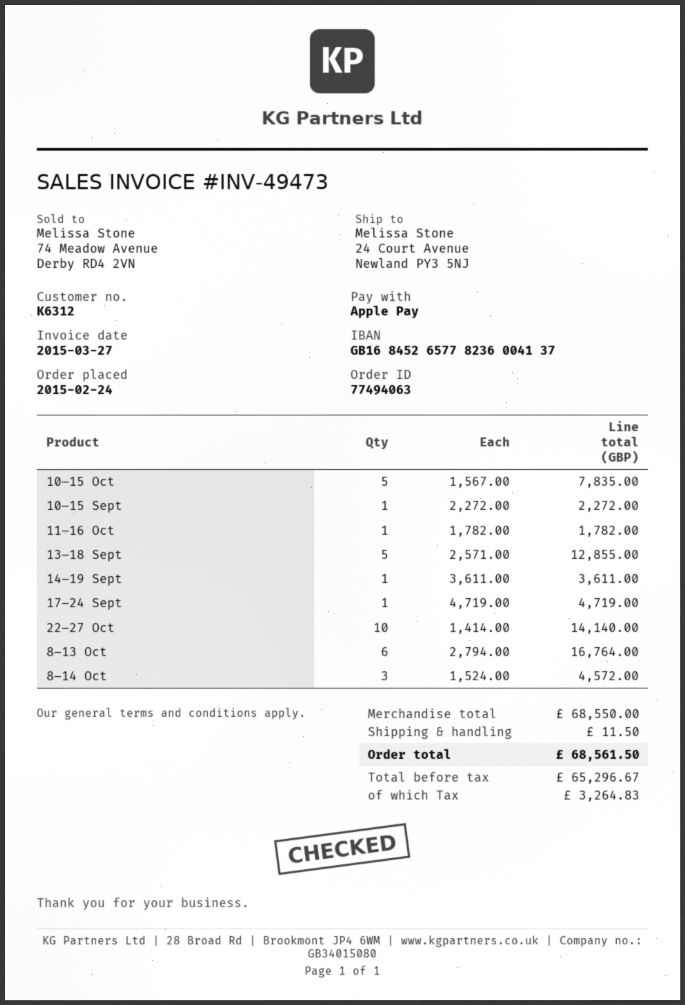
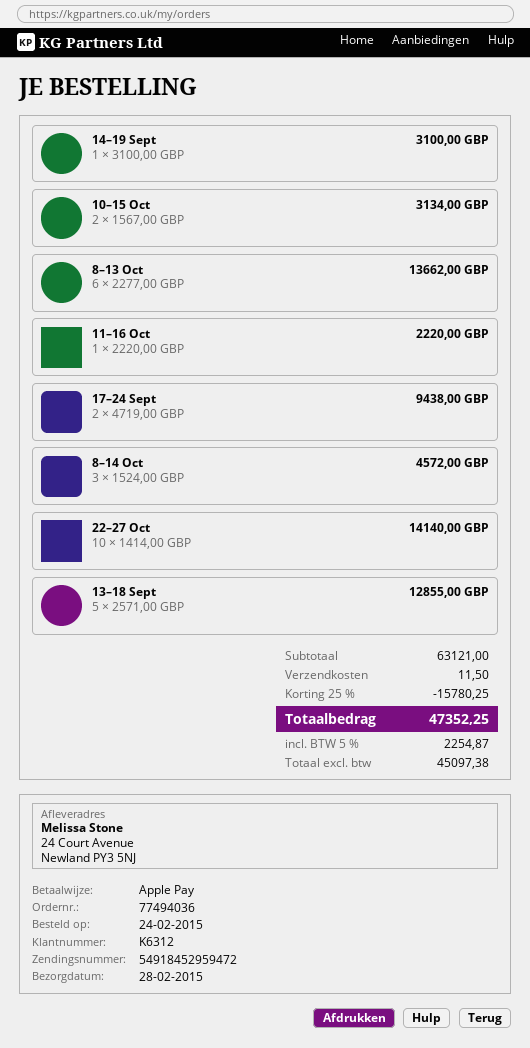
order number: 77494063 -> 77494036
10–15 Oct: 5 x 1567.00 = 7835.00 -> 2 x 1567.00 = 3134.00
10–15 Sept: 1 x 2272.00 = 2272.00 -> none
11–16 Oct: 1 x 1782.00 = 1782.00 -> 1 x 2220.00 = 2220.00
14–19 Sept: 1 x 3611.00 = 3611.00 -> 1 x 3100.00 = 3100.00
17–24 Sept: 1 x 4719.00 = 4719.00 -> 2 x 4719.00 = 9438.00
8–13 Oct: 6 x 2794.00 = 16764.00 -> 6 x 2277.00 = 13662.00
subtotal: 68550.00 -> 63121.00
discount: none -> 25% = 15780.25
net: 65296.67 -> 45097.38
tax: 3264.83 -> 2254.87
total: 68561.50 -> 47352.25

